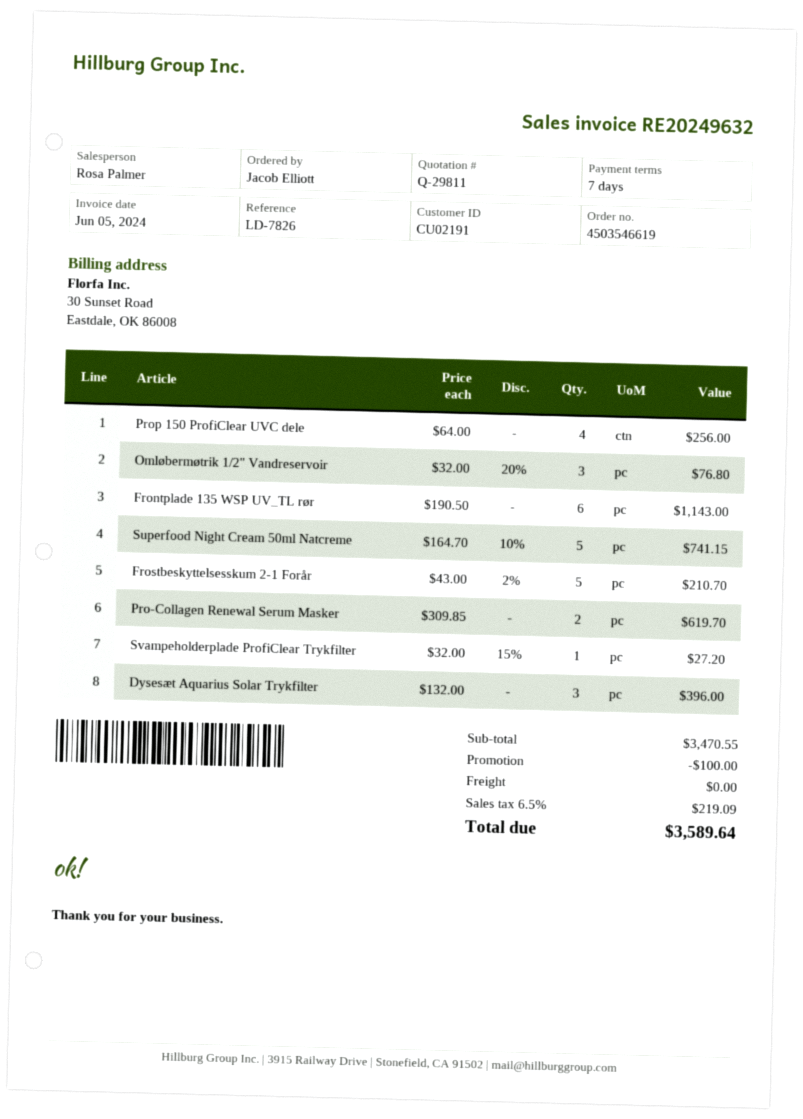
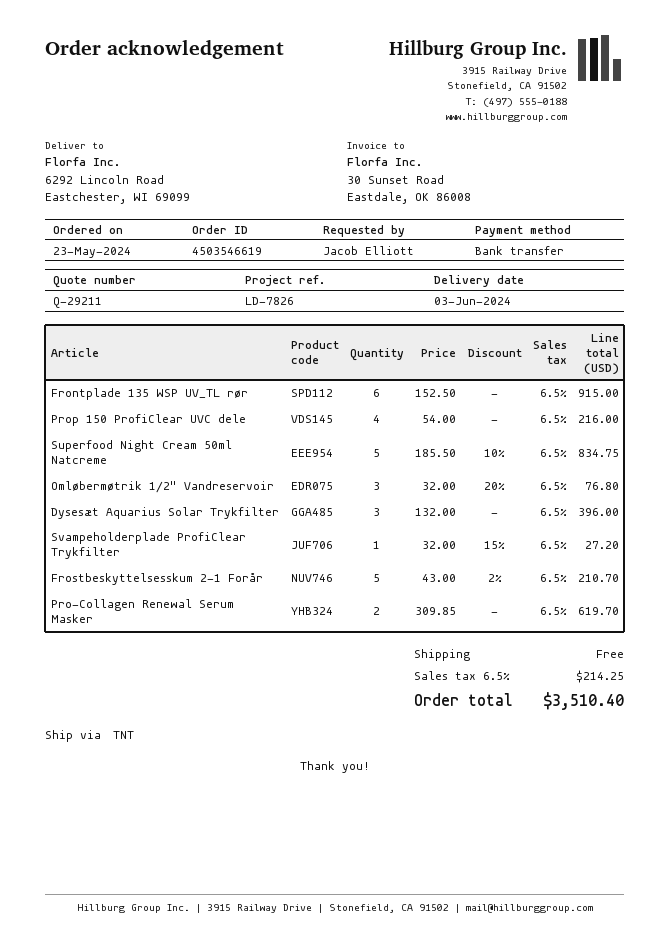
quote number: Q-29811 -> Q-29211
Prop 150 ProfiClear UVC dele: 4 x 64.00 = 256.00 -> 4 x 54.00 = 216.00
Frontplade 135 WSP UV_TL rør: 6 x 190.50 = 1143.00 -> 6 x 152.50 = 915.00
Superfood Night Cream 50ml Natcreme: 5 x 164.70 - 10% = 741.15 -> 5 x 185.50 - 10% = 834.75
discount: 100.00 -> none
tax: 6.5% = 219.09 -> 6.5% = 214.25
total: 3589.64 -> 3510.40

